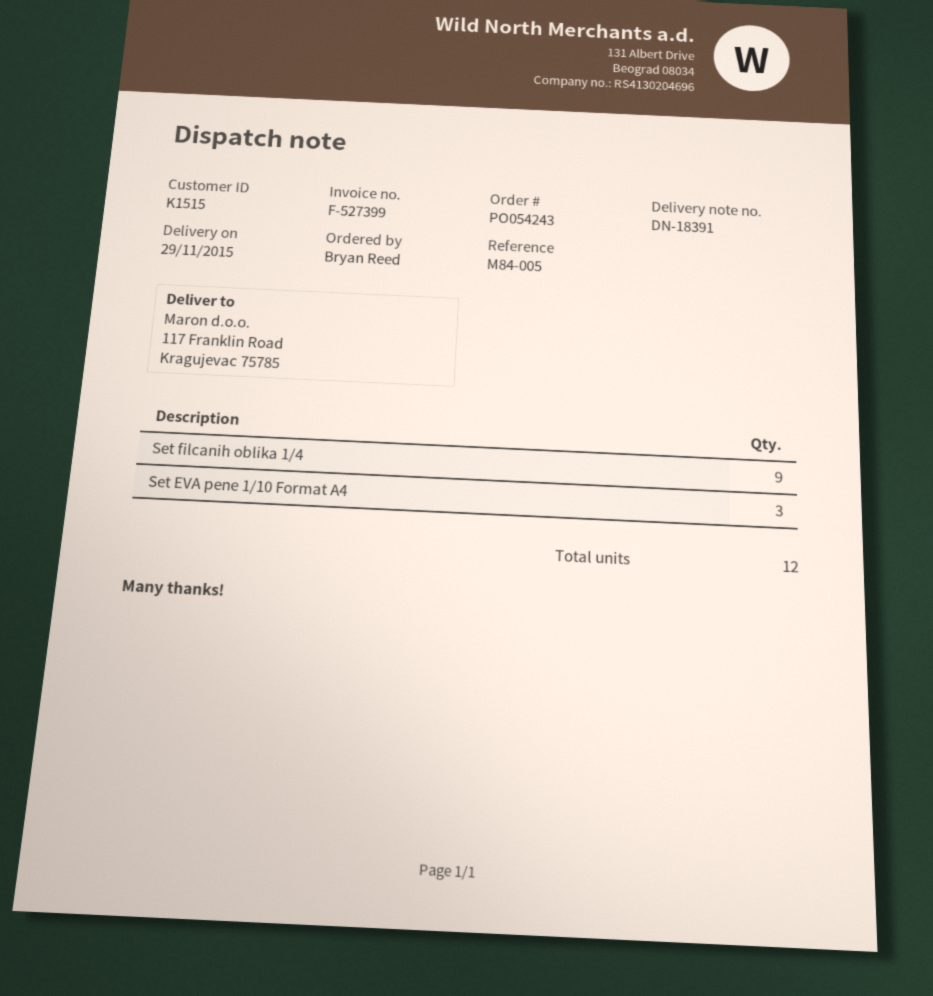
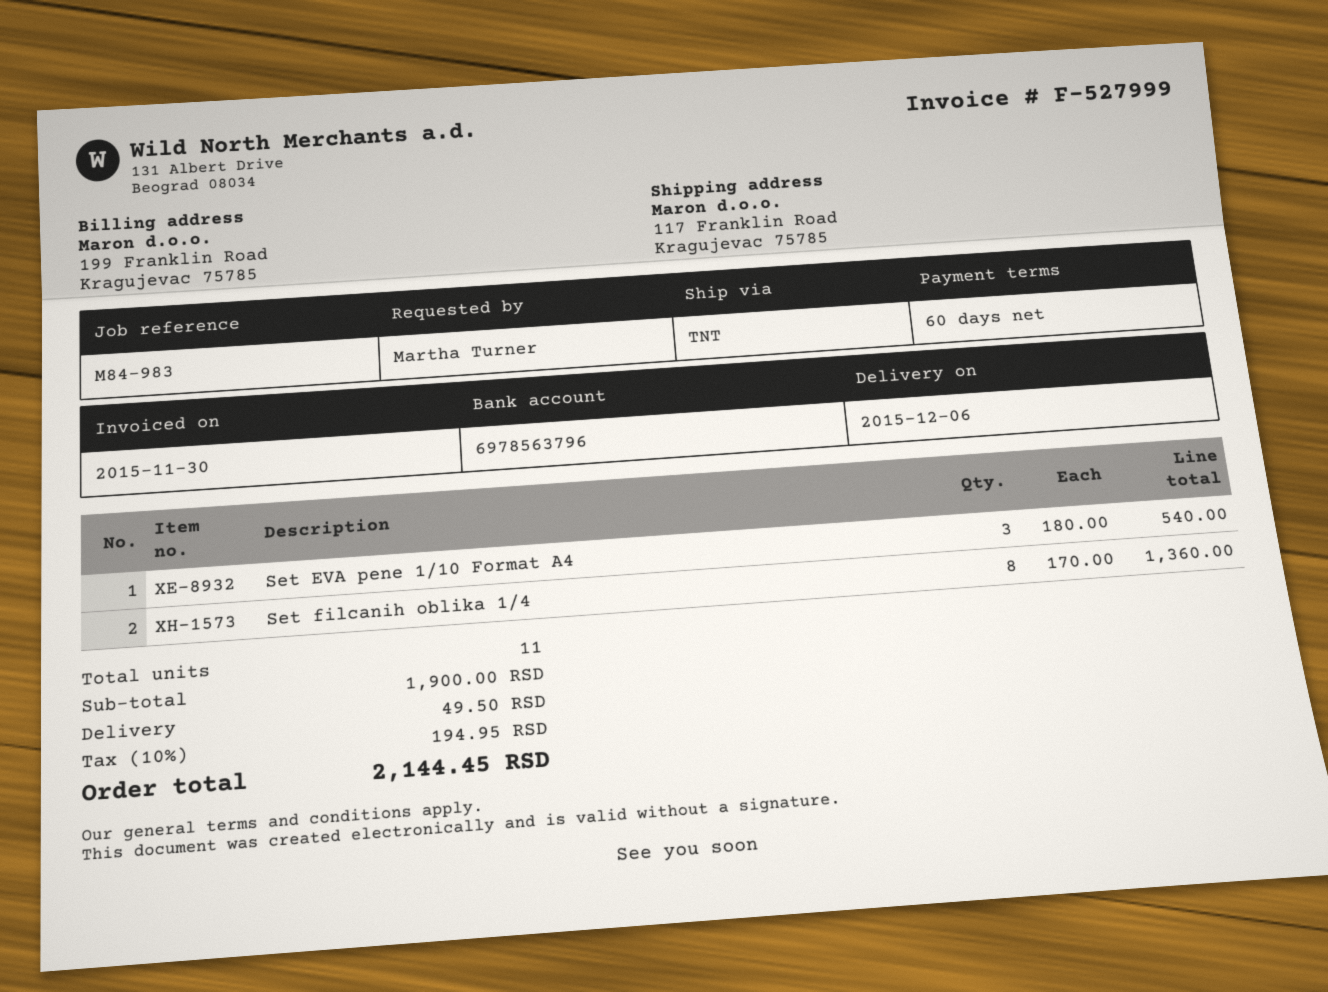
delivery date: 2015-11-29 -> 2015-12-06
invoice number: F-527399 -> F-527999
reference: M84-005 -> M84-983
ordered by: Bryan Reed -> Martha Turner
Set filcanih oblika 1/4: 9 -> 8
total quantity: 12 -> 11

